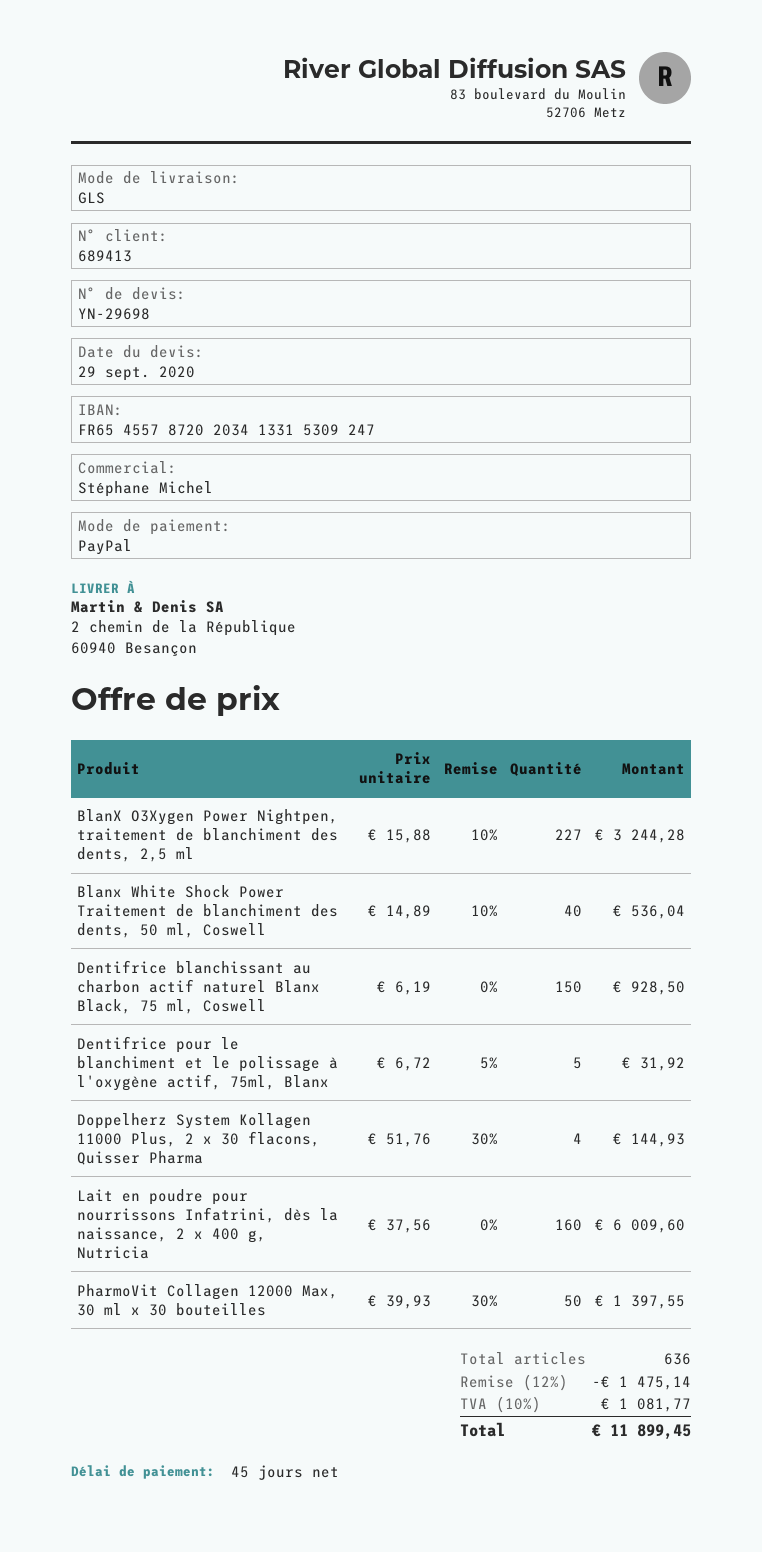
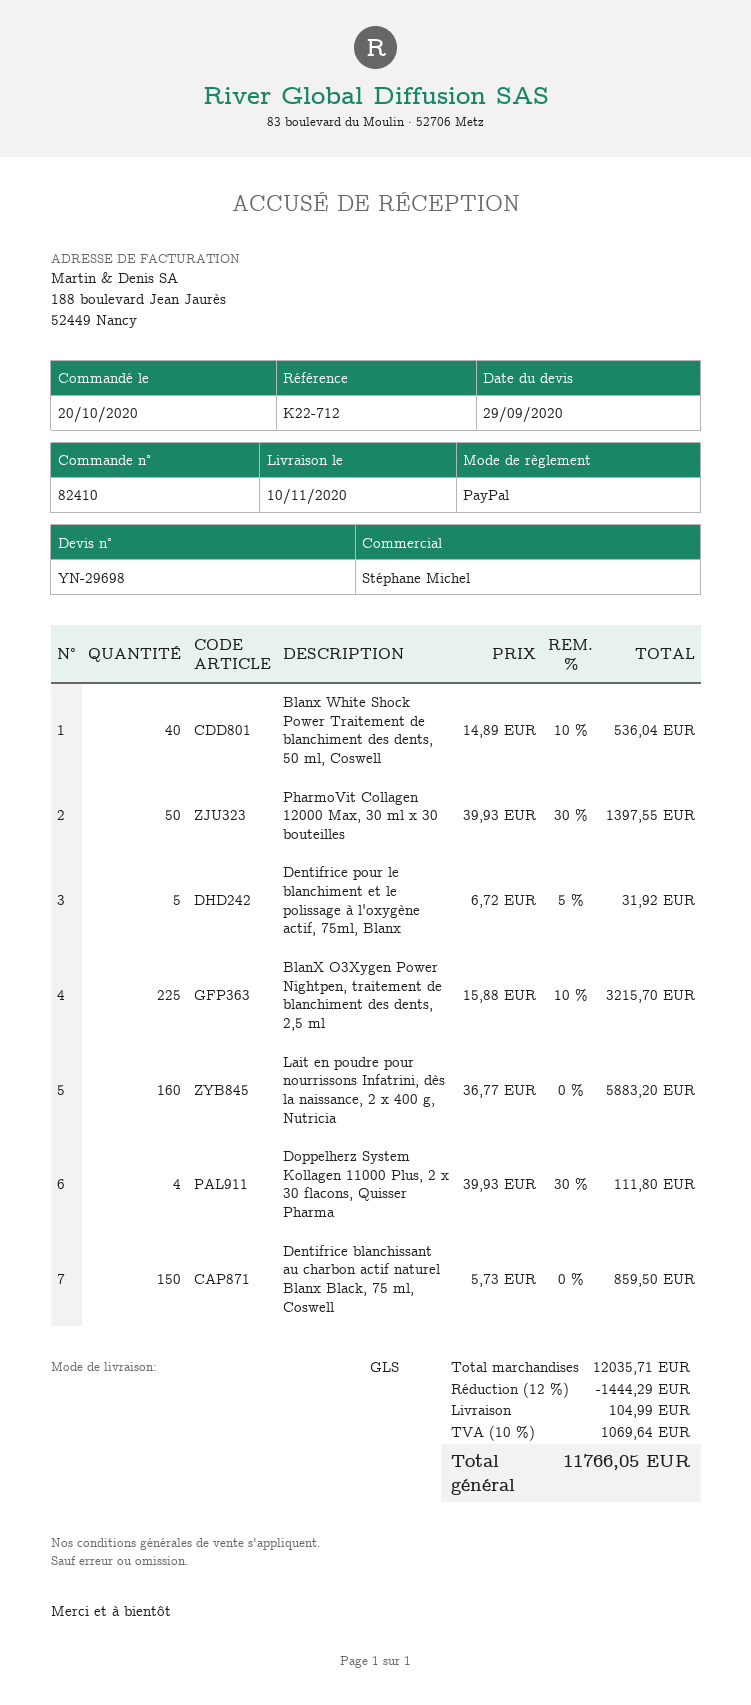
BlanX O3Xygen Power Nightpen, traitement de blanchiment des dents, 2,5 ml: 227 x 15.88 - 10% = 3244.28 -> 225 x 15.88 - 10% = 3215.70
Dentifrice blanchissant au charbon actif naturel Blanx Black, 75 ml, Coswell: 150 x 6.19 = 928.50 -> 150 x 5.73 = 859.50
Doppelherz System Kollagen 11000 Plus, 2 x 30 flacons, Quisser Pharma: 4 x 51.76 - 30% = 144.93 -> 4 x 39.93 - 30% = 111.80
Lait en poudre pour nourrissons Infatrini, dès la naissance, 2 x 400 g, Nutricia: 160 x 37.56 = 6009.60 -> 160 x 36.77 = 5883.20
discount: 12% = 1475.14 -> 12% = 1444.29
shipping: none -> 104.99
tax: 10% = 1081.77 -> 10% = 1069.64
total: 11899.45 -> 11766.05

